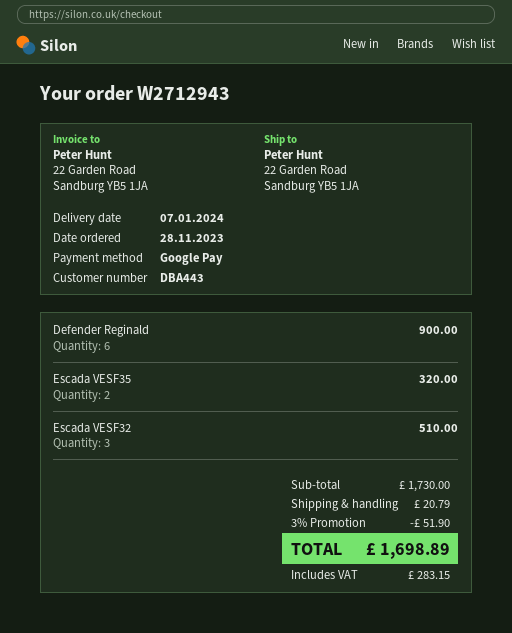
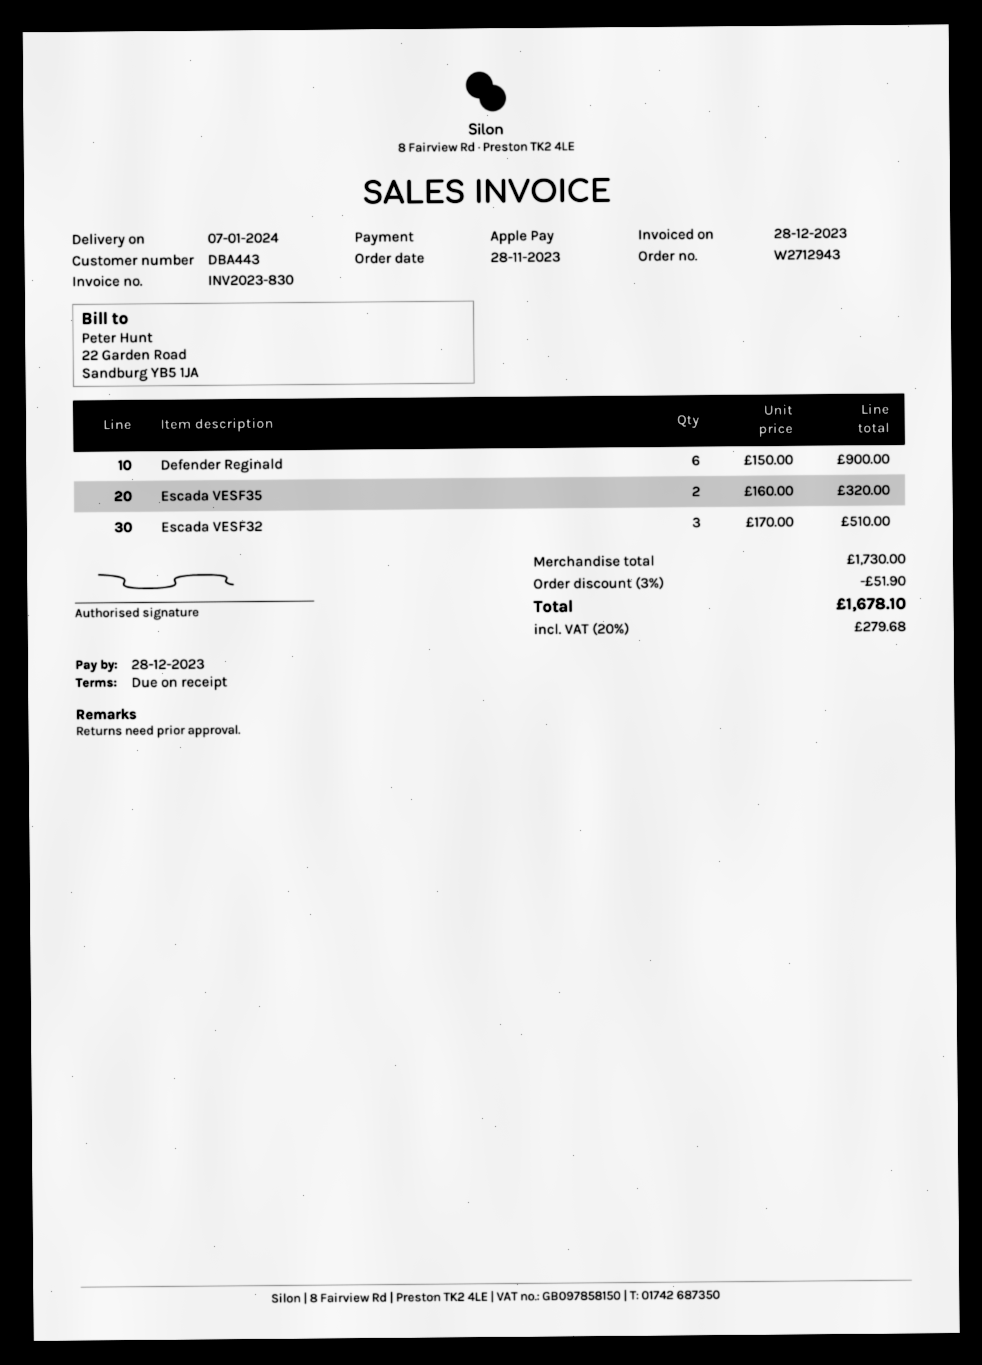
payment method: Google Pay -> Apple Pay
shipping: 20.79 -> none
tax: 283.15 -> 279.68
total: 1698.89 -> 1678.10

